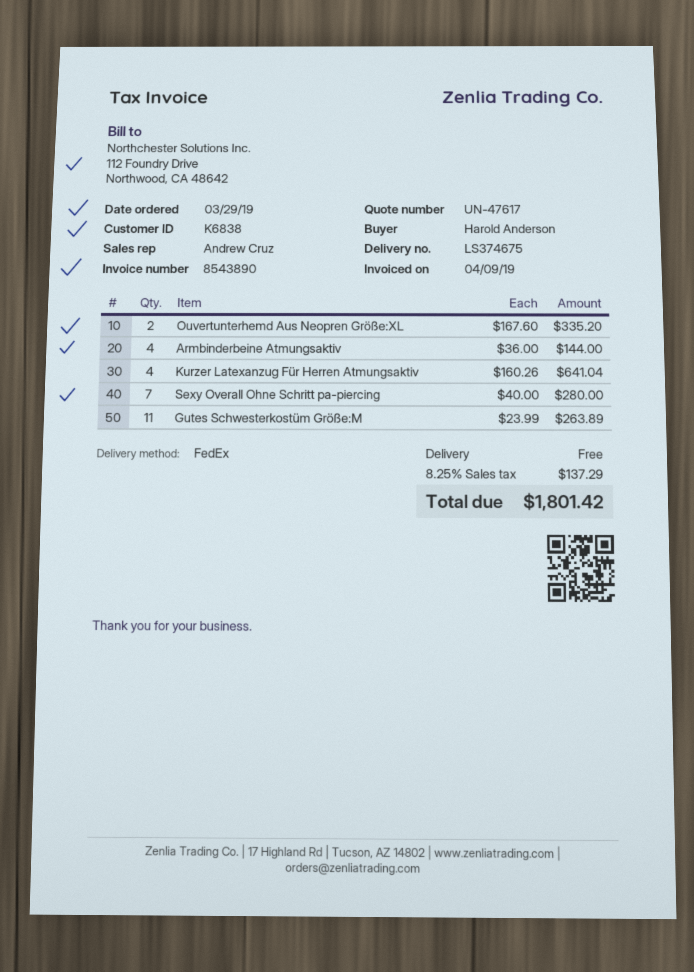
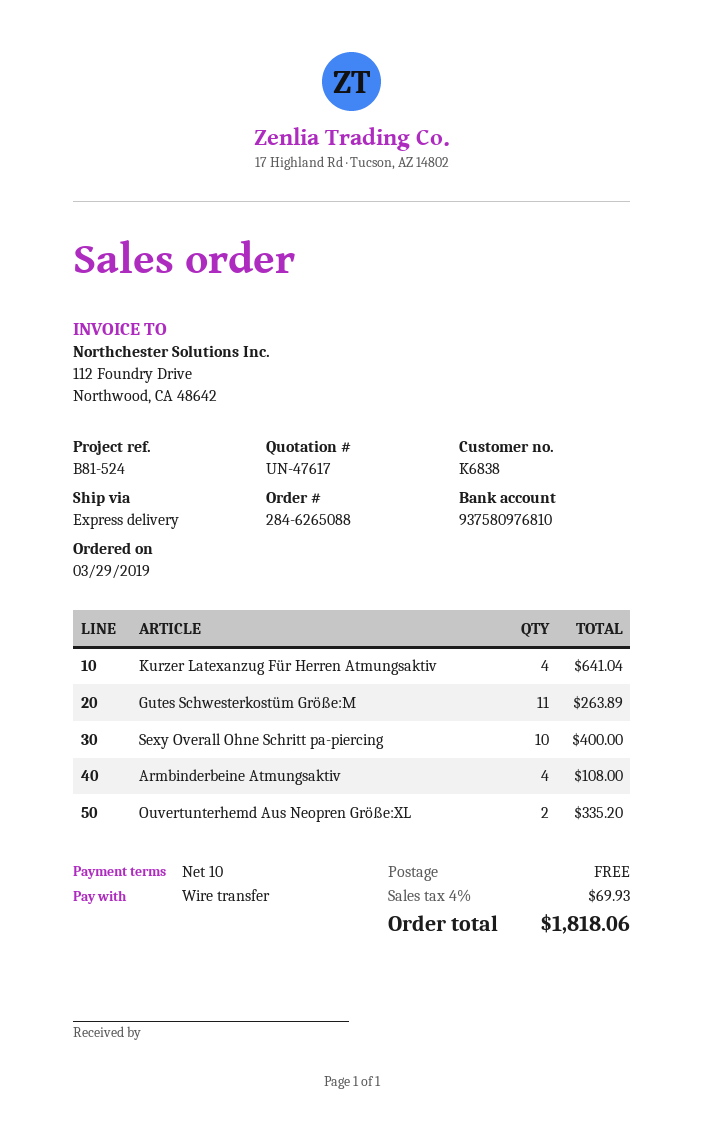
shipping method: FedEx -> express
Armbinderbeine Atmungsaktiv: 4 for 144.00 -> 4 for 108.00
Sexy Overall Ohne Schritt pa-piercing: 7 for 280.00 -> 10 for 400.00
tax: 8.25% = 137.29 -> 4% = 69.93
total: 1801.42 -> 1818.06

